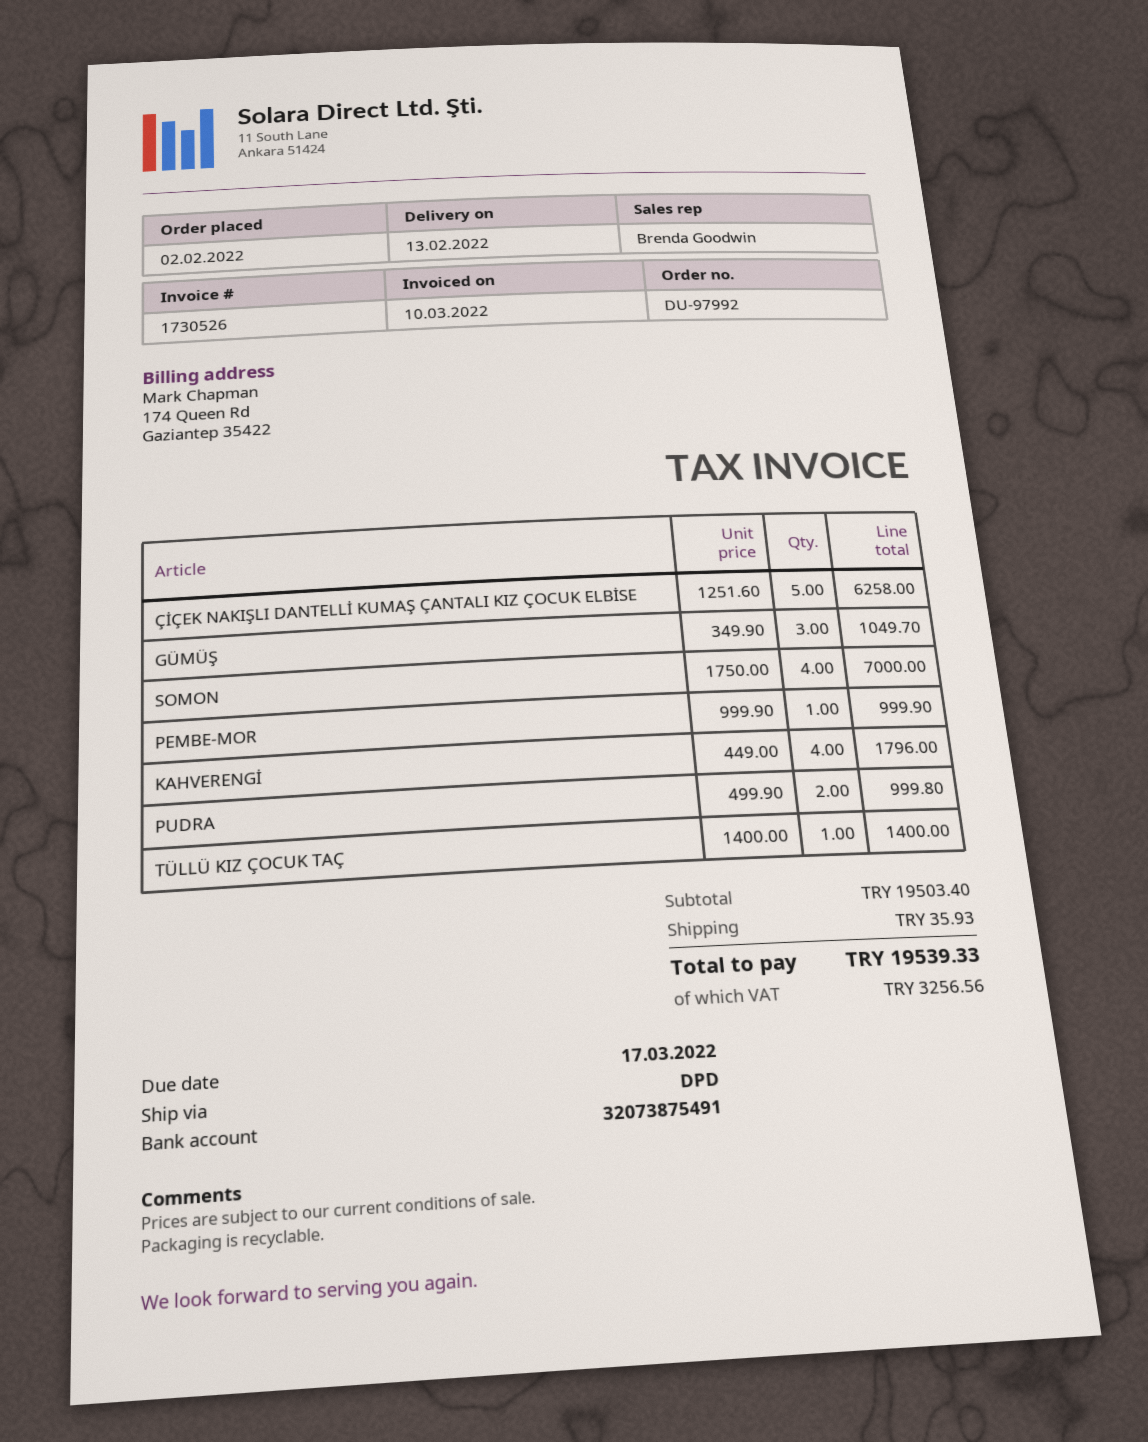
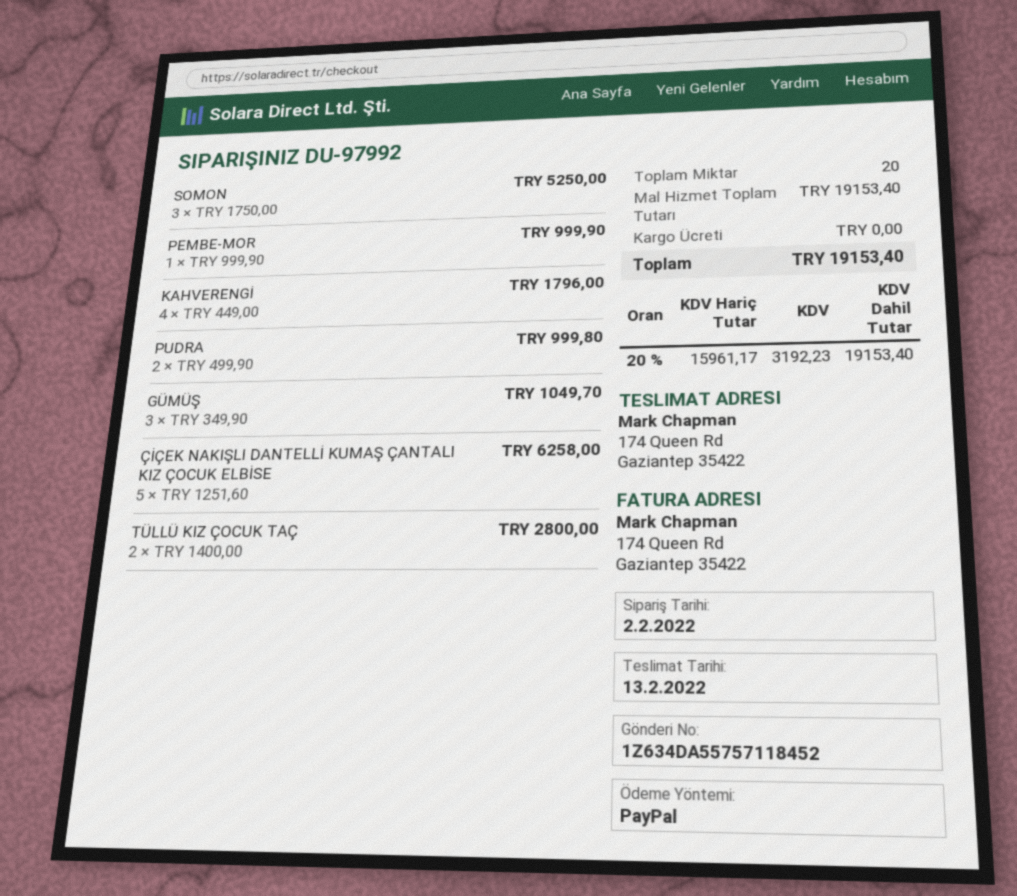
SOMON: 4 x 1750.00 = 7000.00 -> 3 x 1750.00 = 5250.00
TÜLLÜ KIZ ÇOCUK TAÇ: 1 x 1400.00 = 1400.00 -> 2 x 1400.00 = 2800.00
subtotal: 19503.40 -> 19153.40
shipping: 35.93 -> 0.00
tax: 3256.56 -> 3192.23
total: 19539.33 -> 19153.40

